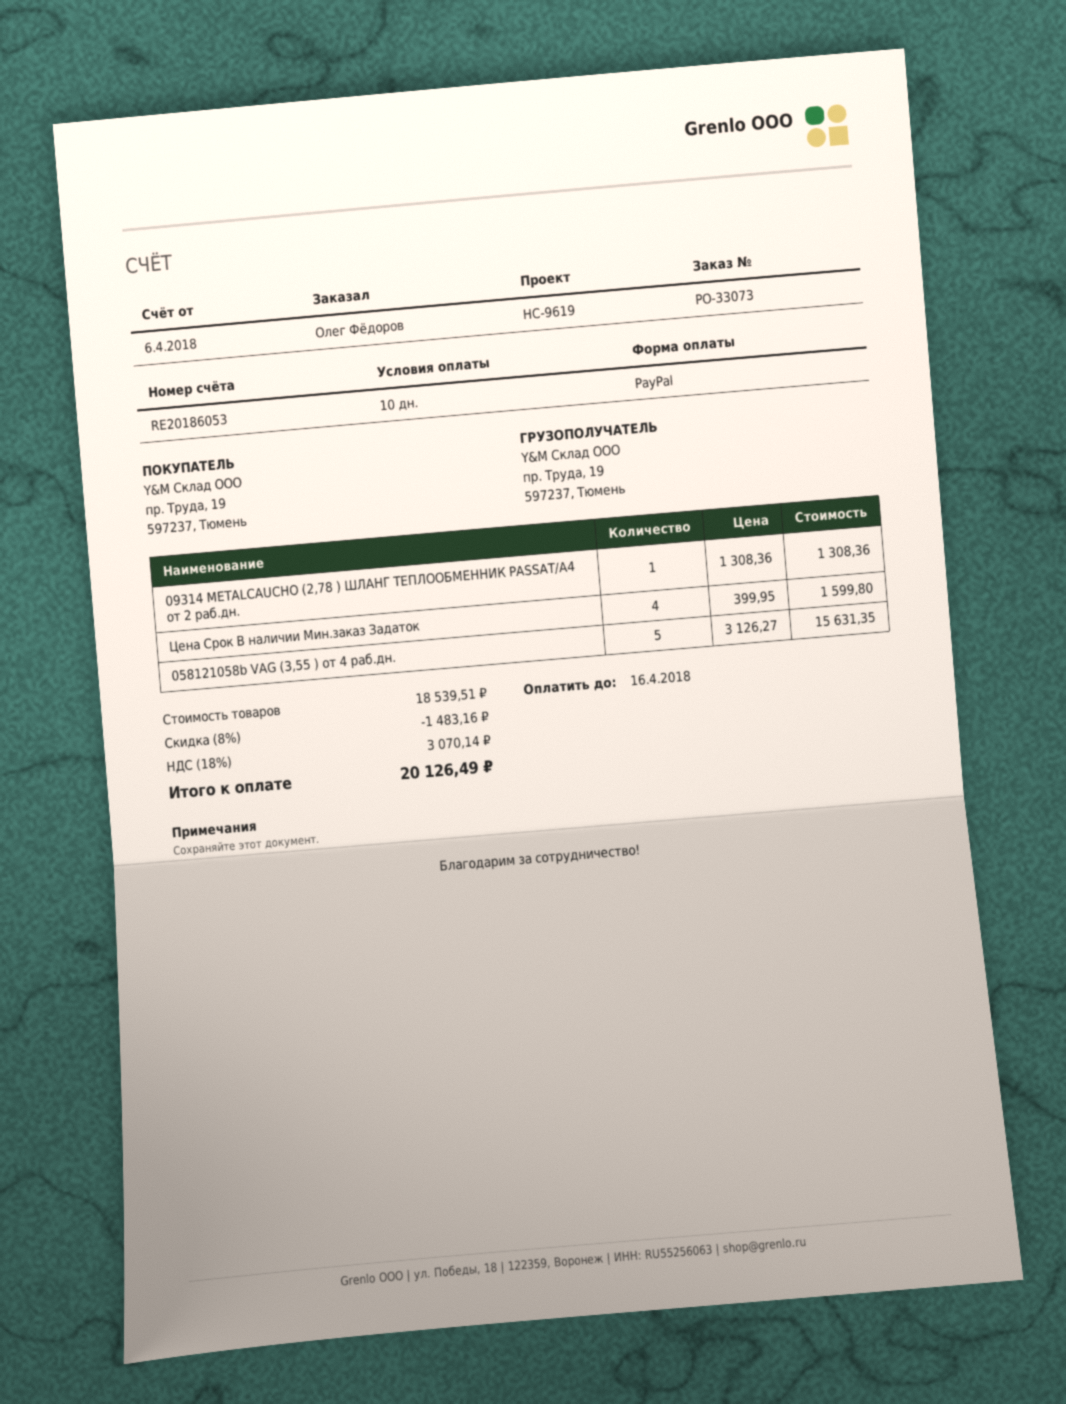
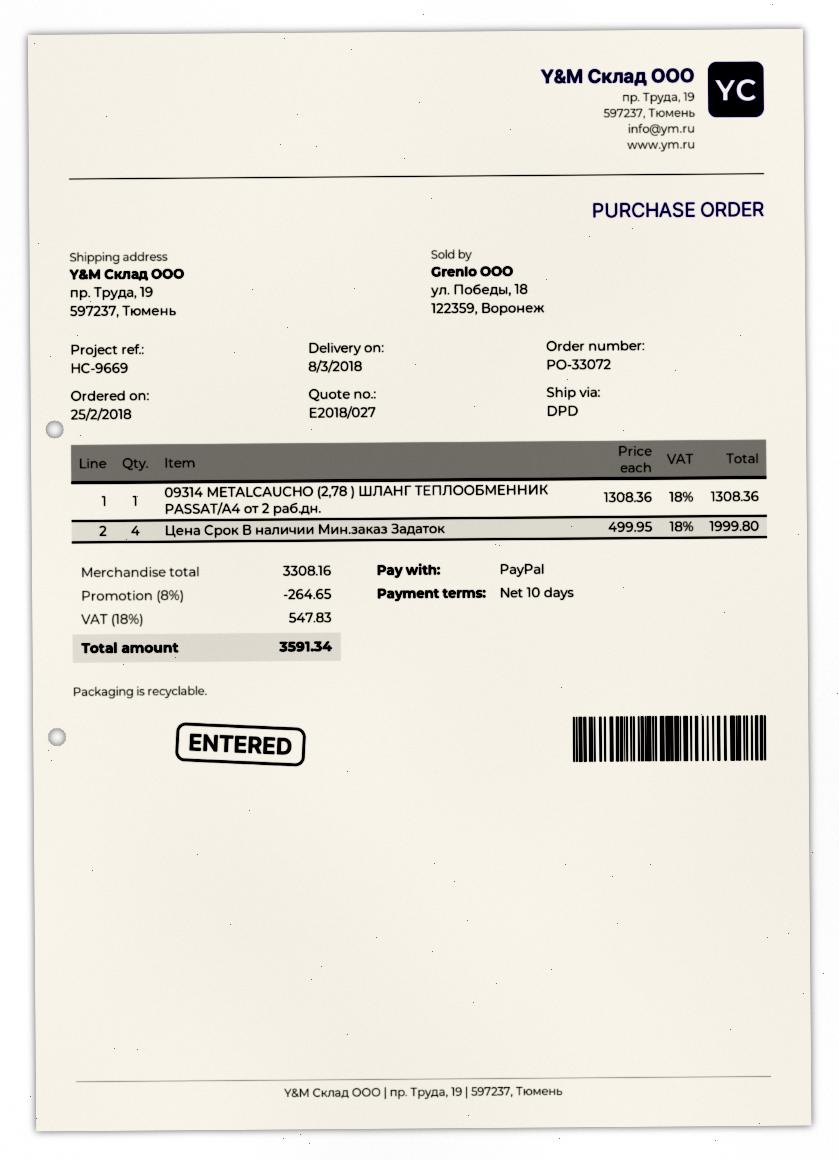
order number: PO-33073 -> PO-33072
reference: HC-9619 -> HC-9669
Цена Срок В наличии Мин.заказ Задаток: 4 x 399.95 = 1599.80 -> 4 x 499.95 = 1999.80
058121058b VAG (3,55 ) от 4 раб.дн.: 5 x 3126.27 = 15631.35 -> none
subtotal: 18539.51 -> 3308.16
discount: 8% = 1483.16 -> 8% = 264.65
tax: 18% = 3070.14 -> 18% = 547.83
total: 20126.49 -> 3591.34

